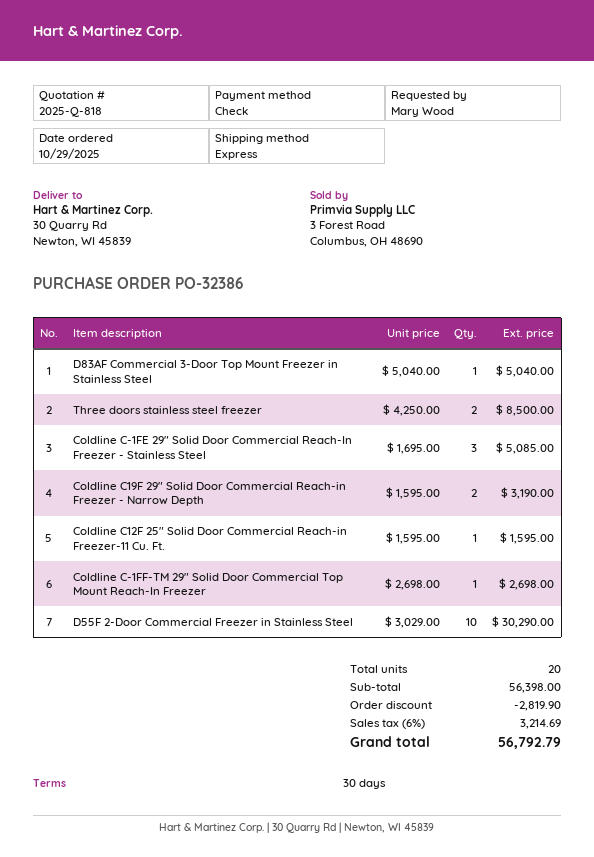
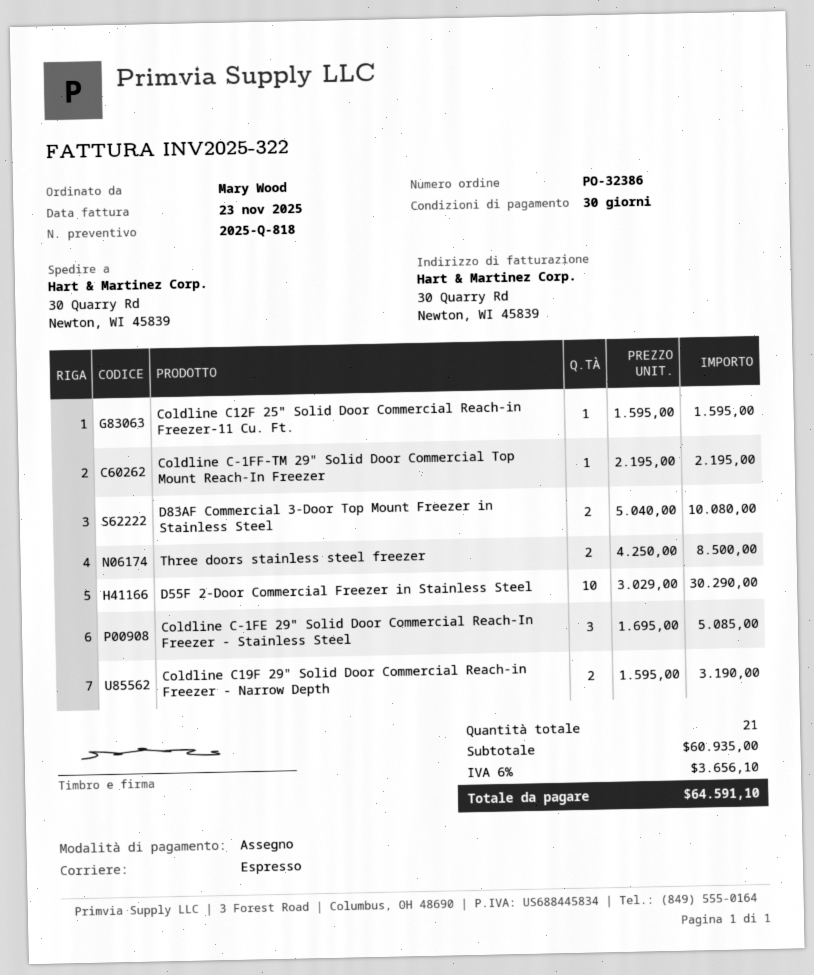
D83AF Commercial 3-Door Top Mount Freezer in Stainless Steel: 1 x 5040.00 = 5040.00 -> 2 x 5040.00 = 10080.00
Coldline C-1FF-TM 29" Solid Door Commercial Top Mount Reach-In Freezer: 1 x 2698.00 = 2698.00 -> 1 x 2195.00 = 2195.00
total quantity: 20 -> 21
subtotal: 56398.00 -> 60935.00
discount: 2819.90 -> none
tax: 6% = 3214.69 -> 6% = 3656.10
total: 56792.79 -> 64591.10

